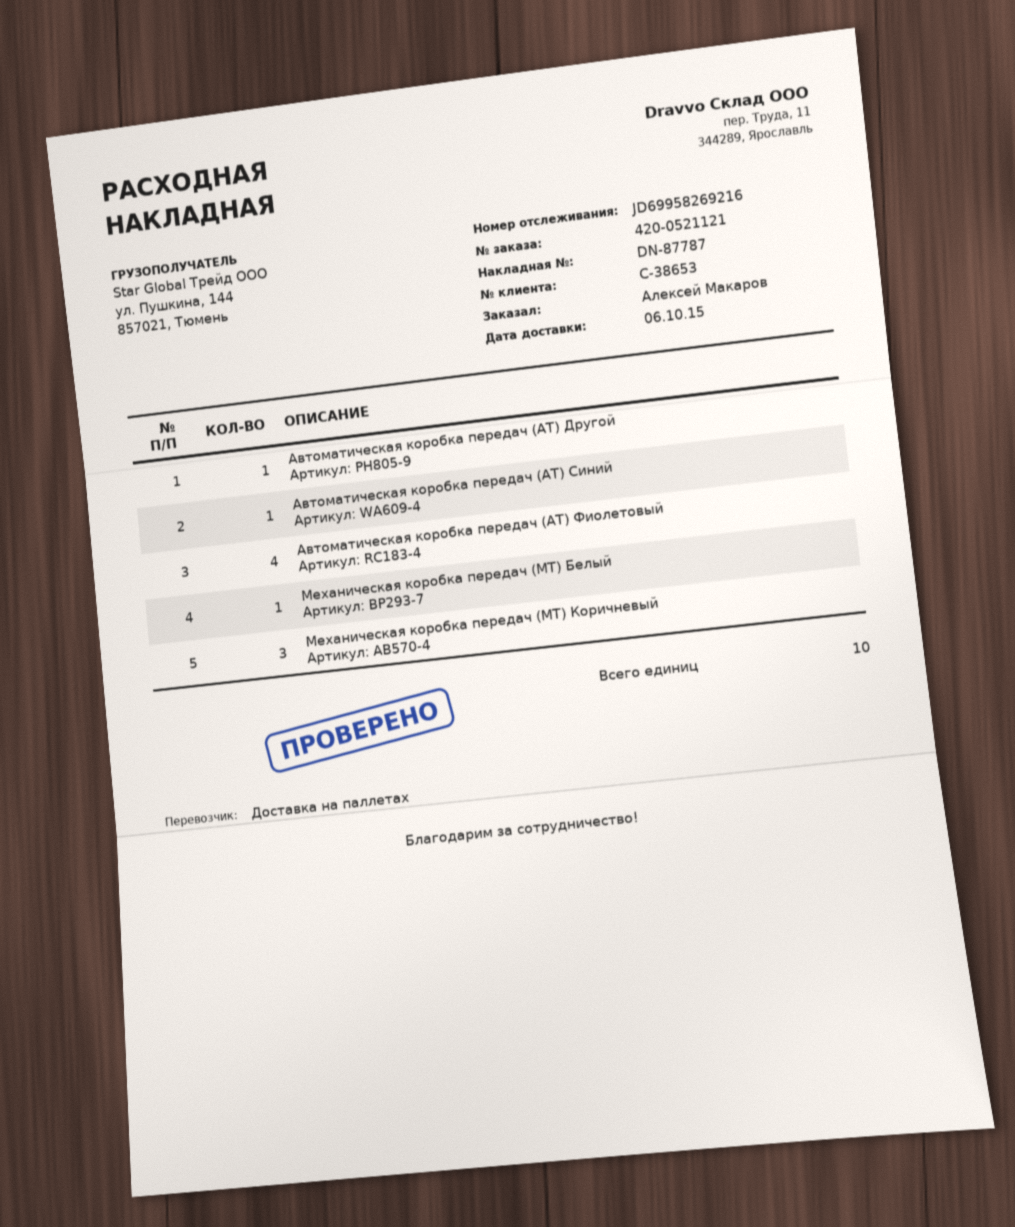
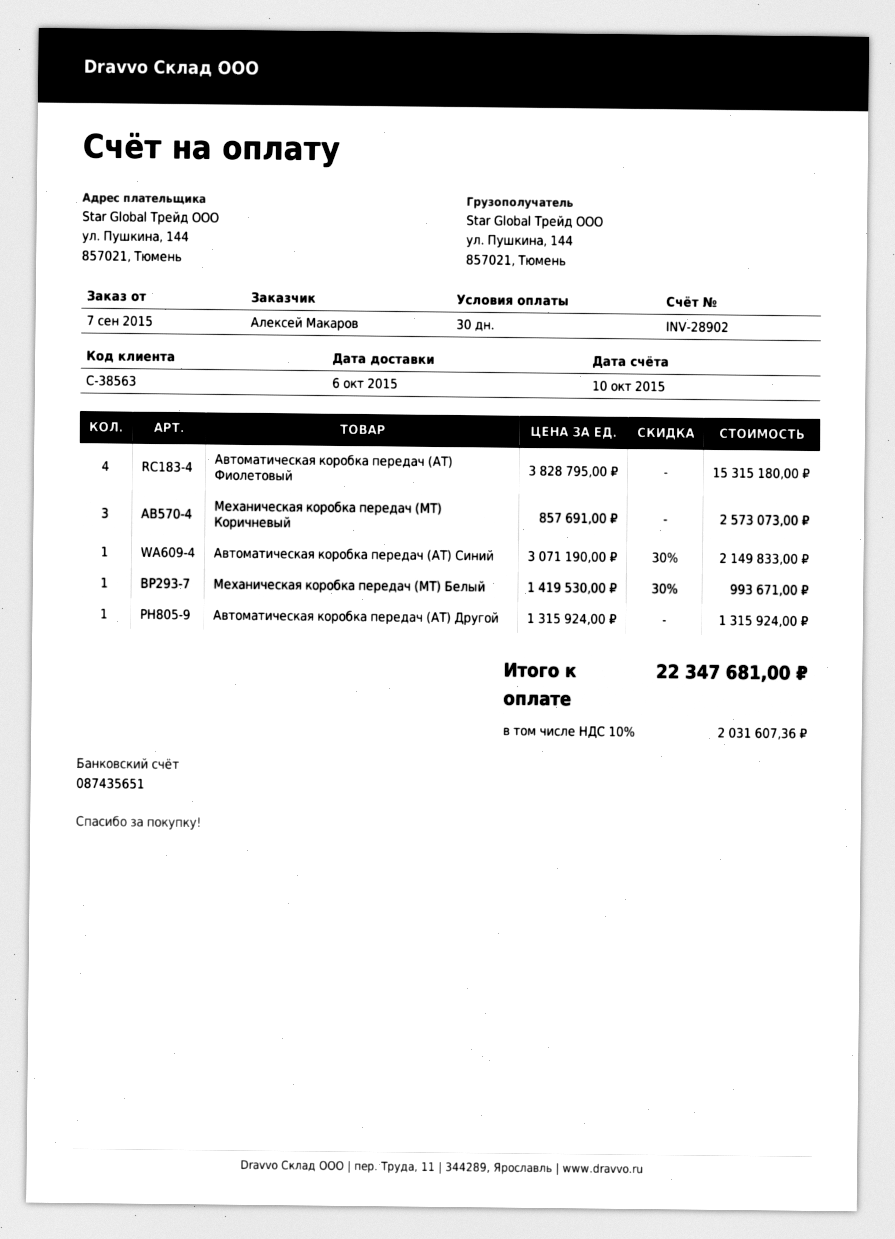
customer number: C-38653 -> C-38563

